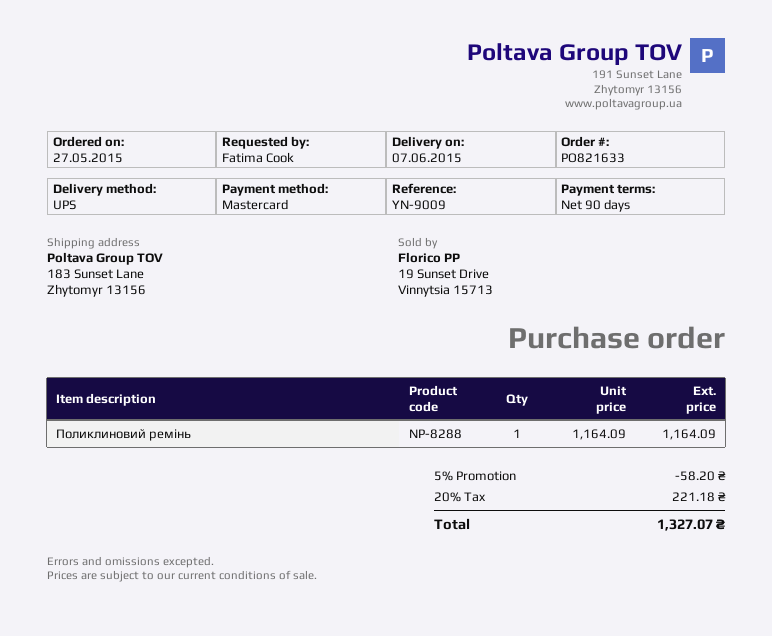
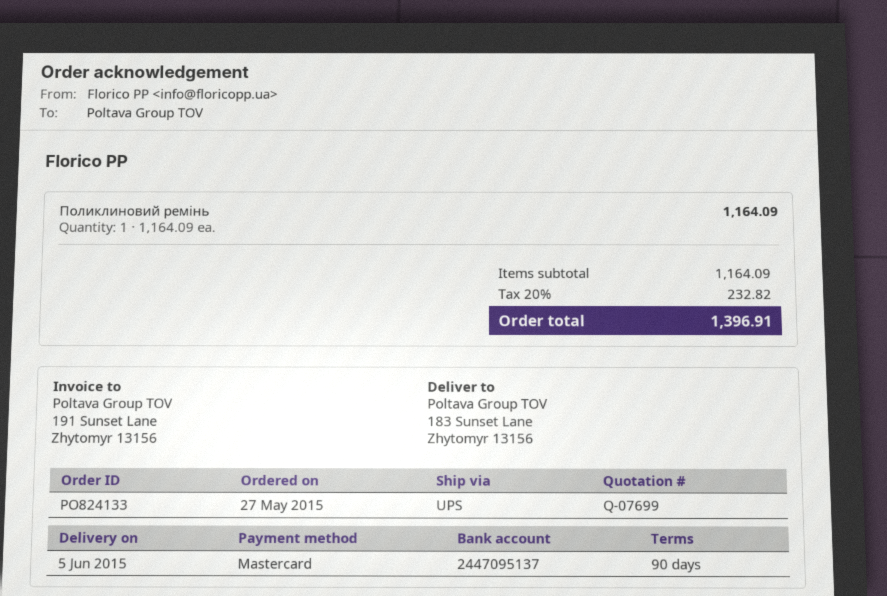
order number: PO821633 -> PO824133
delivery date: 2015-06-07 -> 2015-06-05
discount: 5% = 58.20 -> none
tax: 20% = 221.18 -> 20% = 232.82
total: 1327.07 -> 1396.91

